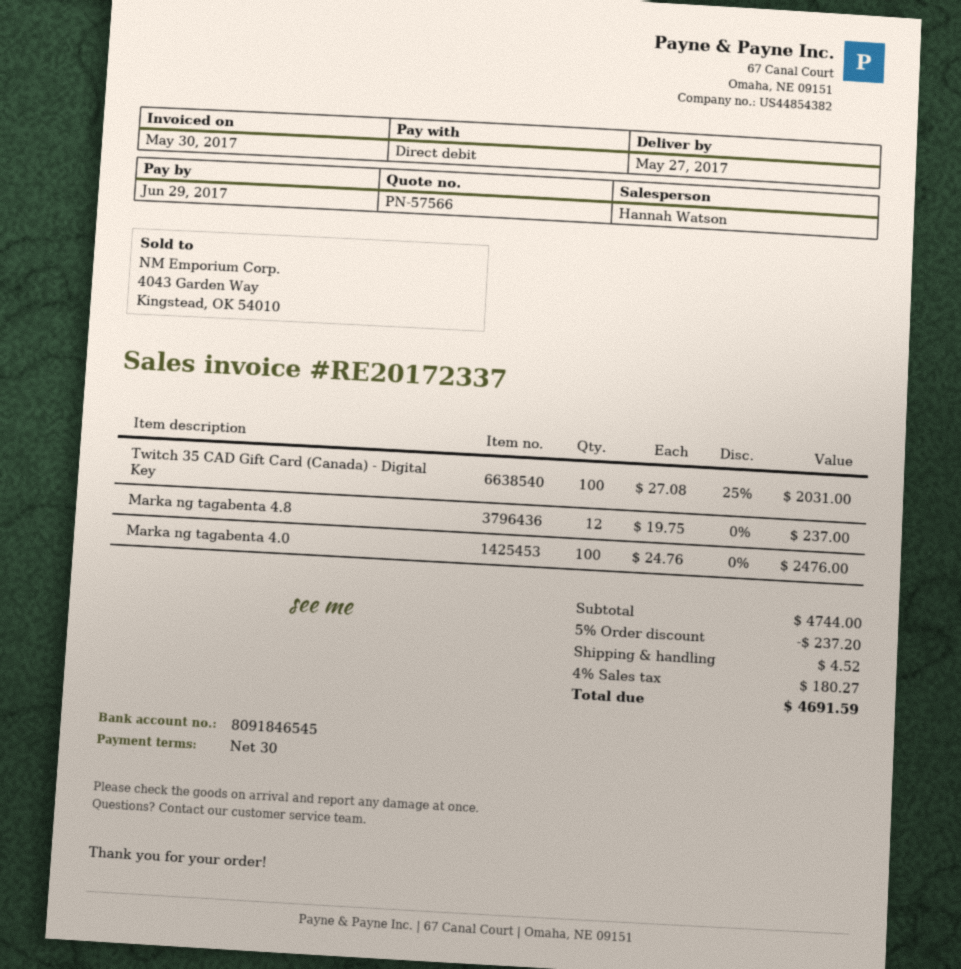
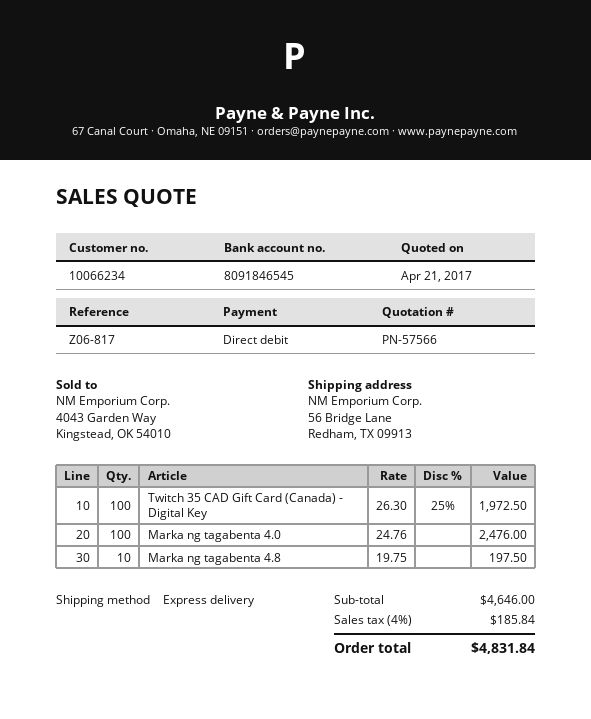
Twitch 35 CAD Gift Card (Canada) - Digital Key: 100 x 27.08 - 25% = 2031.00 -> 100 x 26.30 - 25% = 1972.50
Marka ng tagabenta 4.8: 12 x 19.75 = 237.00 -> 10 x 19.75 = 197.50
subtotal: 4744.00 -> 4646.00
discount: 5% = 237.20 -> none
shipping: 4.52 -> none
tax: 4% = 180.27 -> 4% = 185.84
total: 4691.59 -> 4831.84

